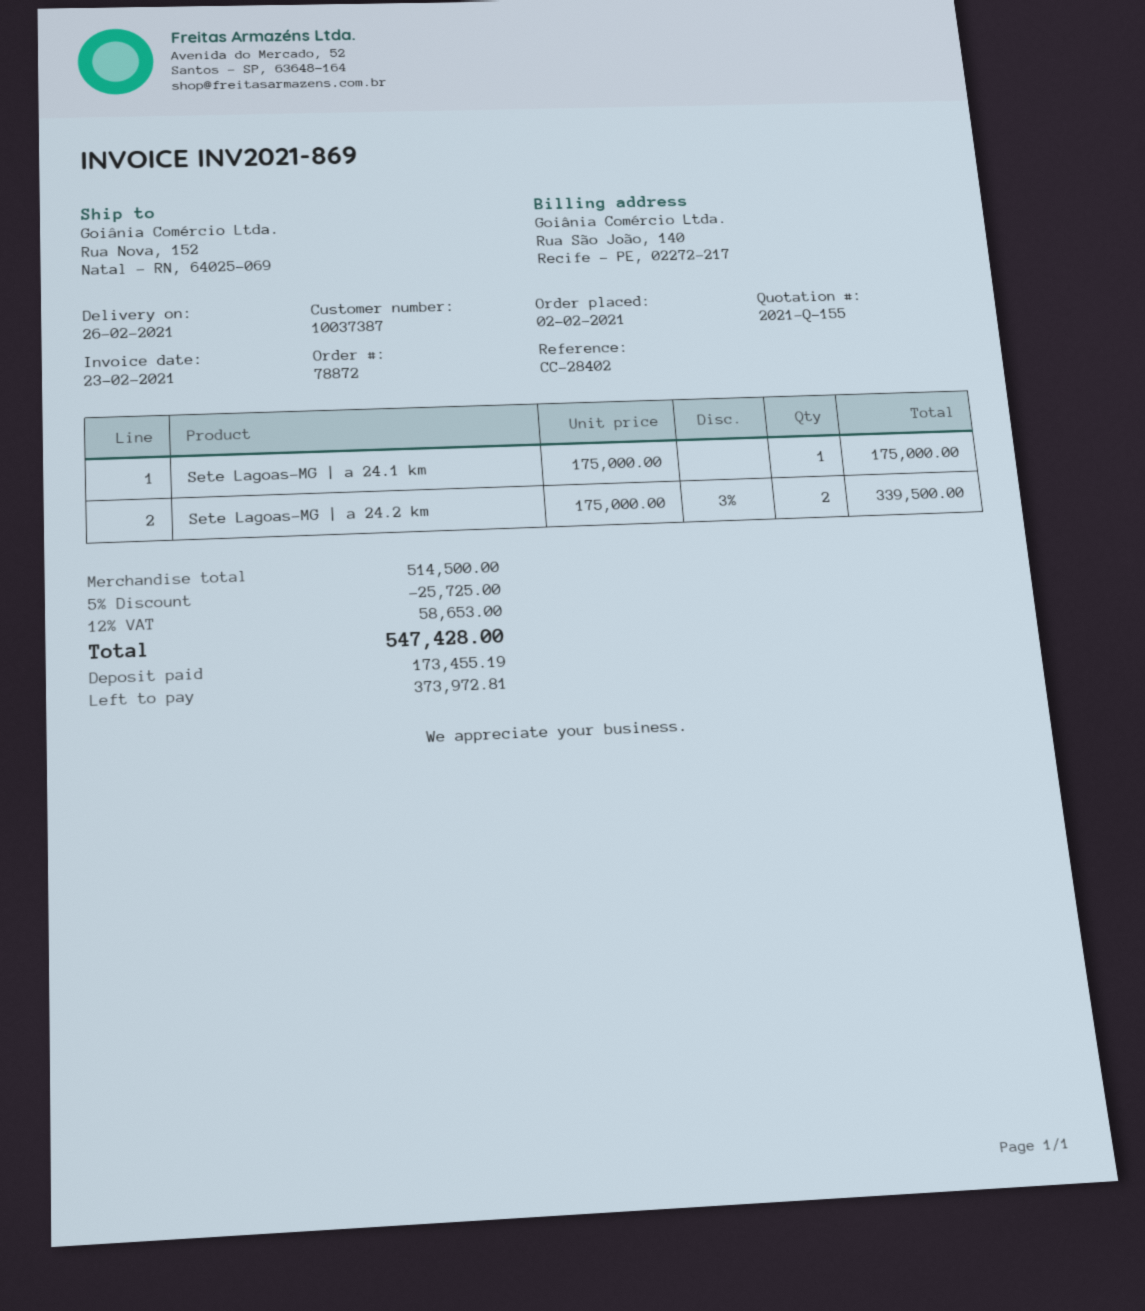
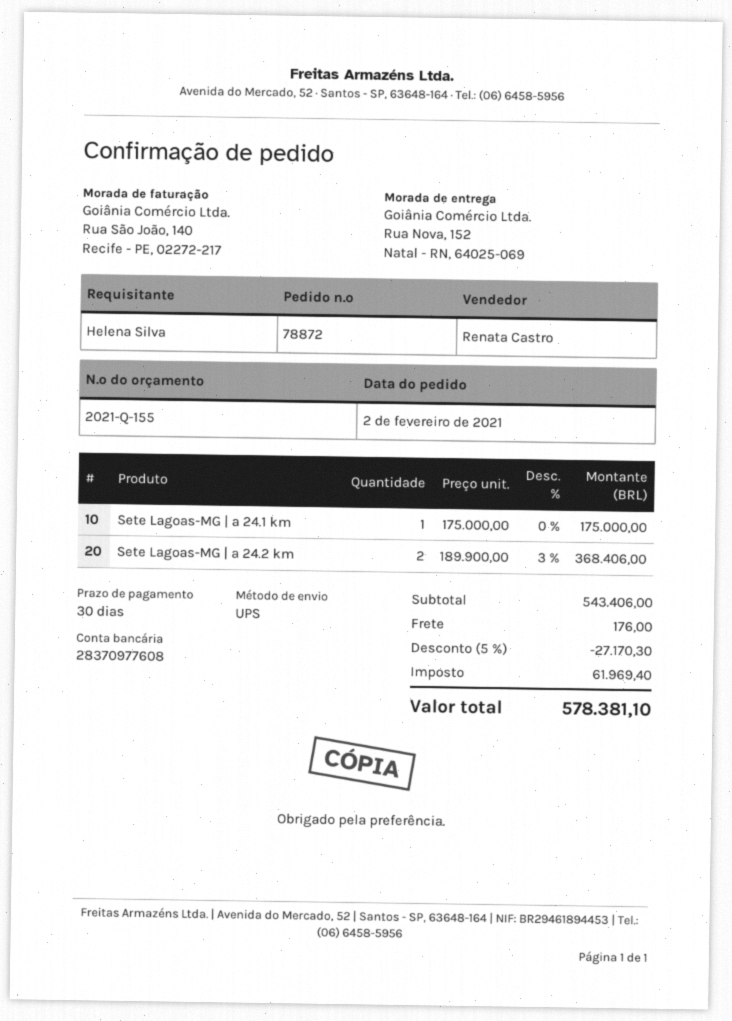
Sete Lagoas-MG | a 24.2 km: 2 x 175000.00 - 3% = 339500.00 -> 2 x 189900.00 - 3% = 368406.00
subtotal: 514500.00 -> 543406.00
discount: 5% = 25725.00 -> 5% = 27170.30
shipping: none -> 176.00
tax: 58653.00 -> 61969.40
total: 547428.00 -> 578381.10

